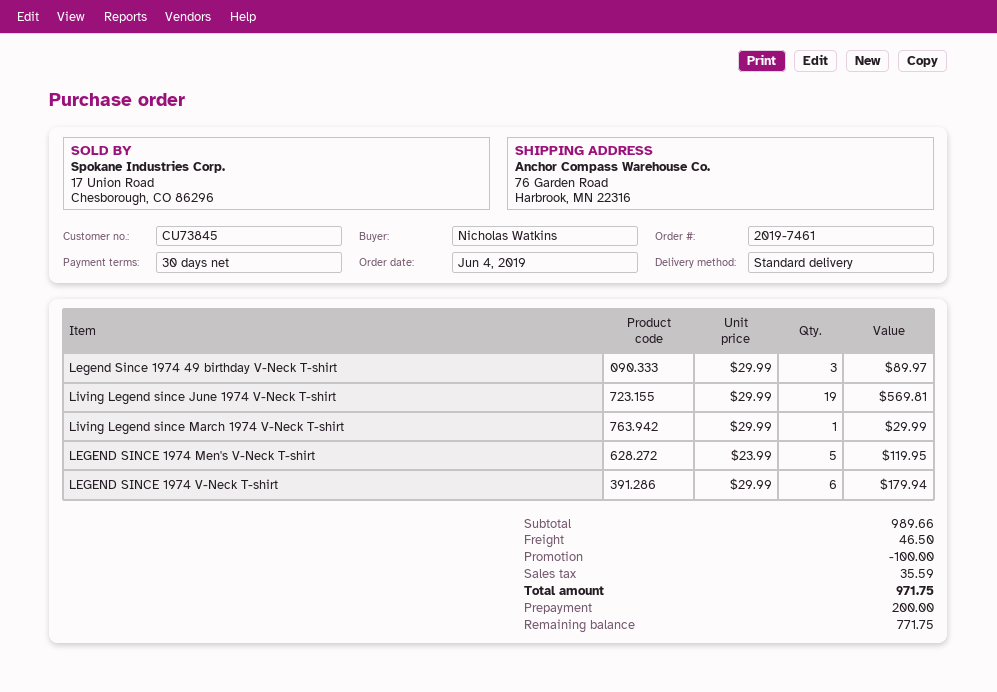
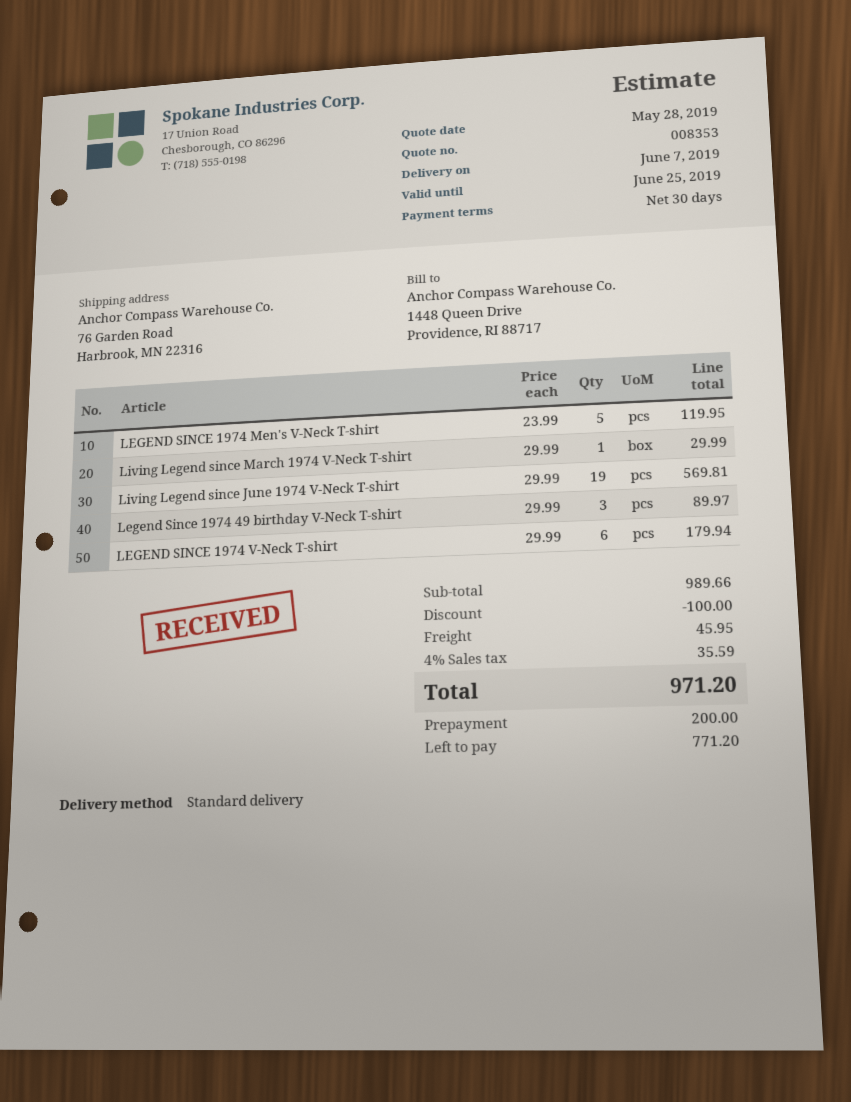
shipping: 46.50 -> 45.95
total: 971.75 -> 971.20
balance: 771.75 -> 771.20

